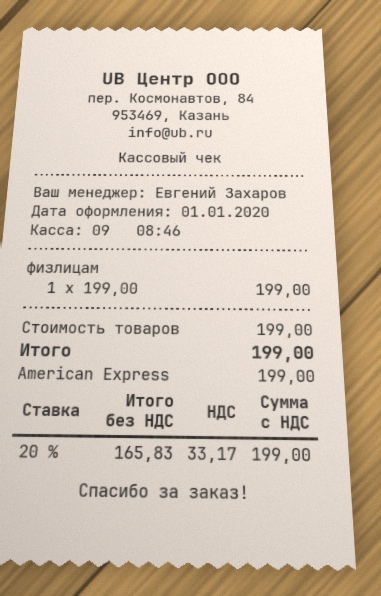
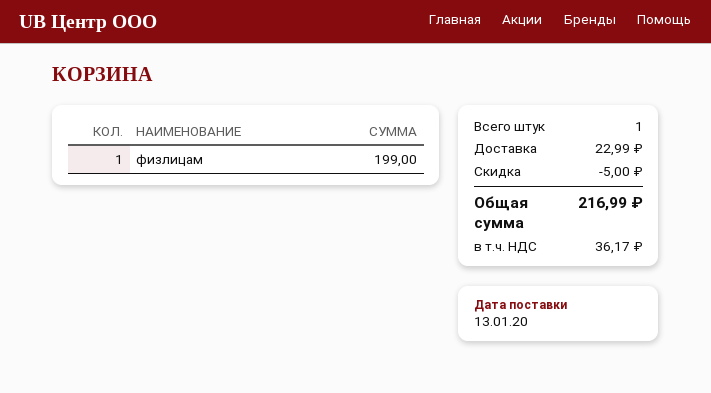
discount: none -> 5.00
shipping: none -> 22.99
tax: 33.17 -> 36.17
total: 199.00 -> 216.99

